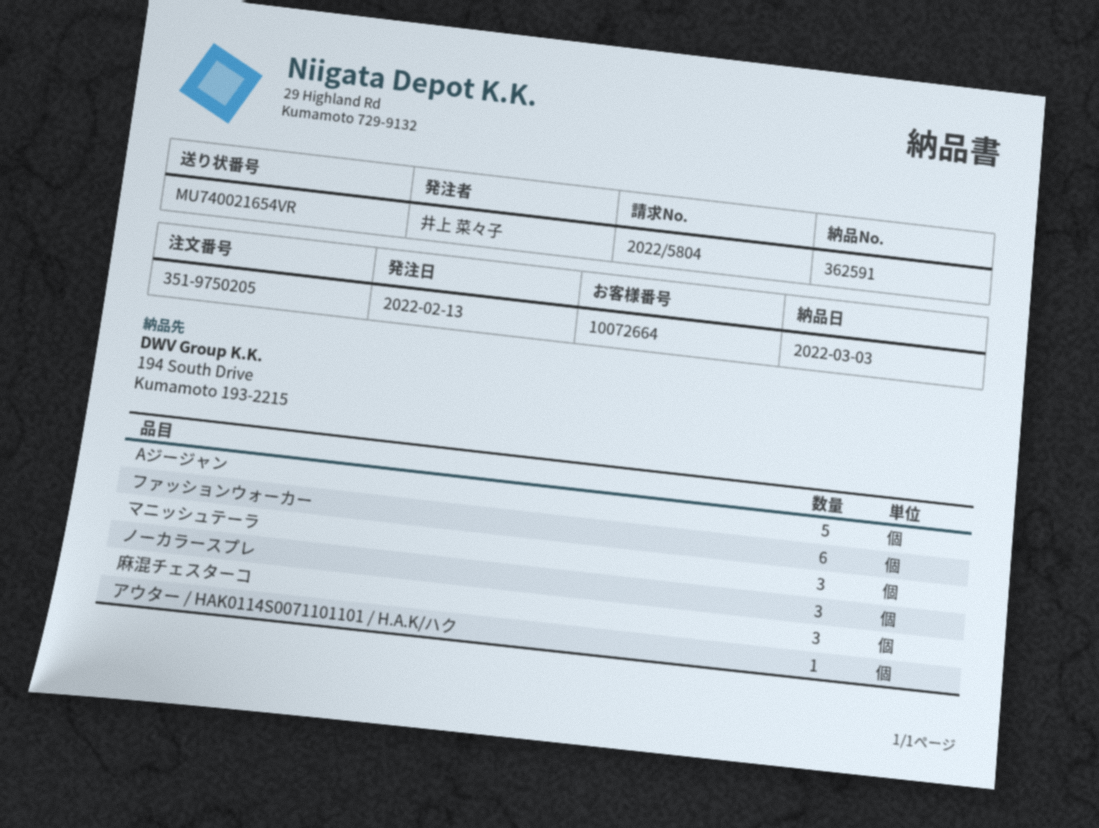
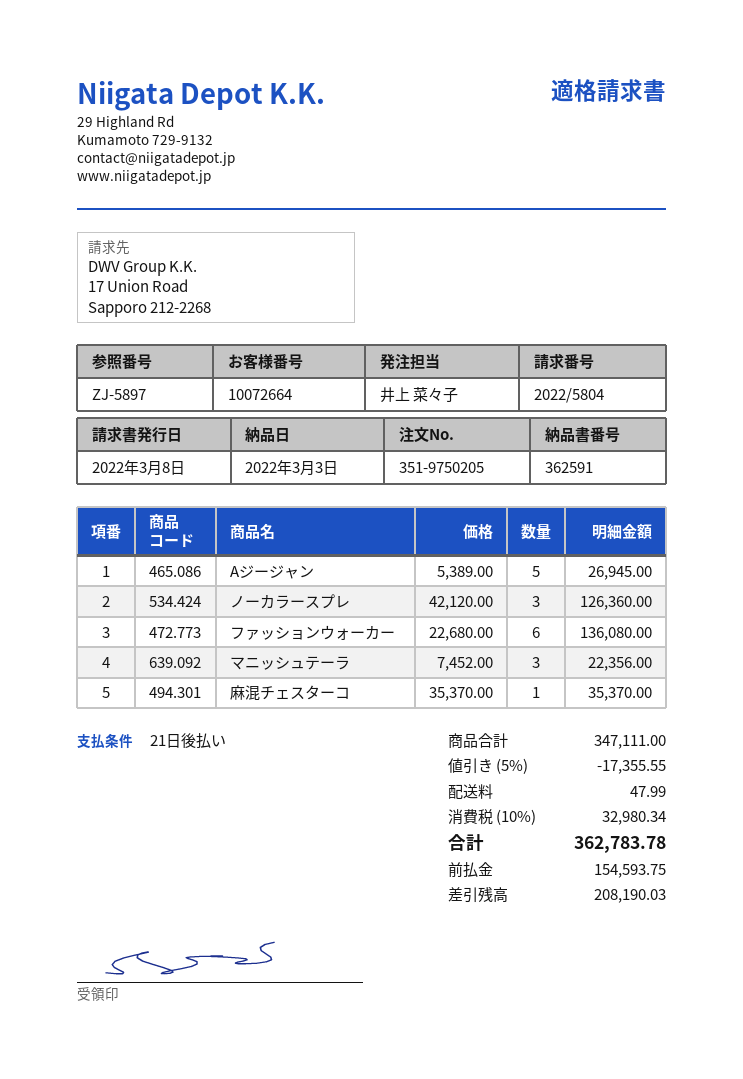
麻混チェスターコ: 3 -> 1
アウター / HAK0114S0071101101 / H.A.K/ハク: 1 -> none

